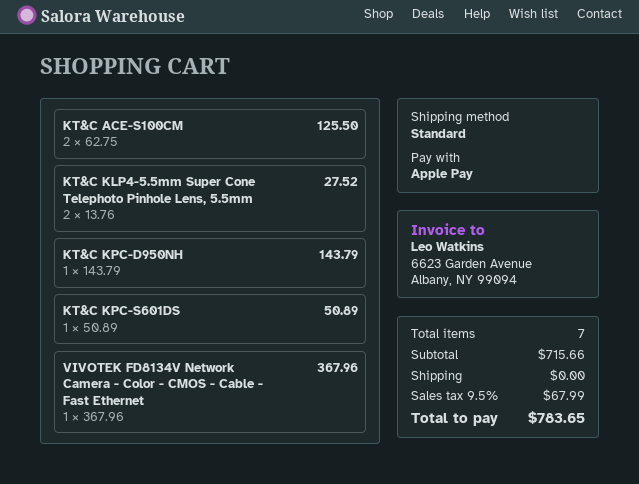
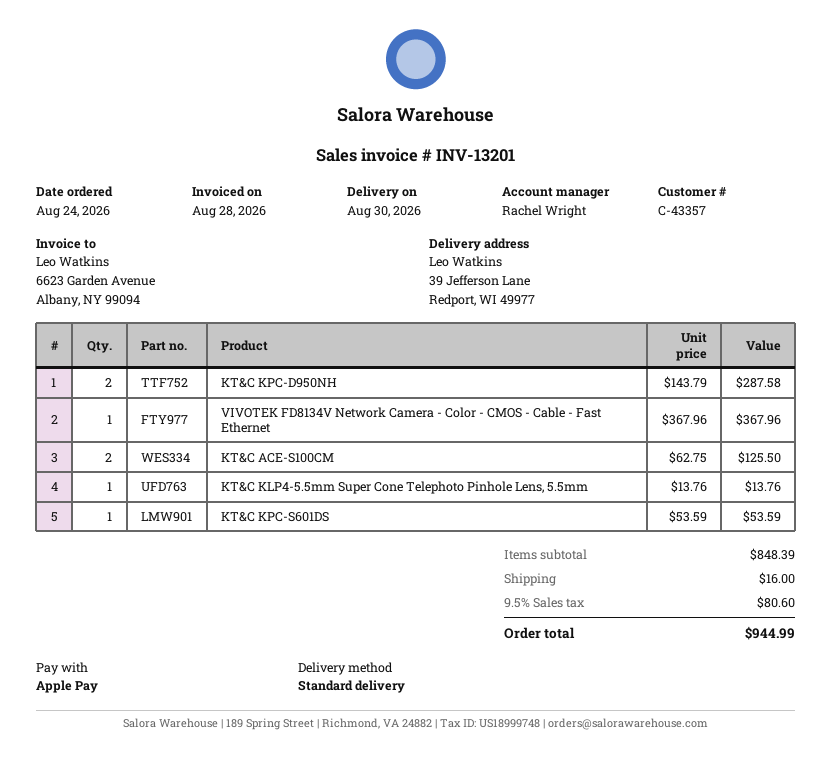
KT&C KLP4-5.5mm Super Cone Telephoto Pinhole Lens, 5.5mm: 2 x 13.76 = 27.52 -> 1 x 13.76 = 13.76
KT&C KPC-D950NH: 1 x 143.79 = 143.79 -> 2 x 143.79 = 287.58
KT&C KPC-S601DS: 1 x 50.89 = 50.89 -> 1 x 53.59 = 53.59
subtotal: 715.66 -> 848.39
shipping: 0.00 -> 16.00
tax: 9.5% = 67.99 -> 9.5% = 80.60
total: 783.65 -> 944.99

